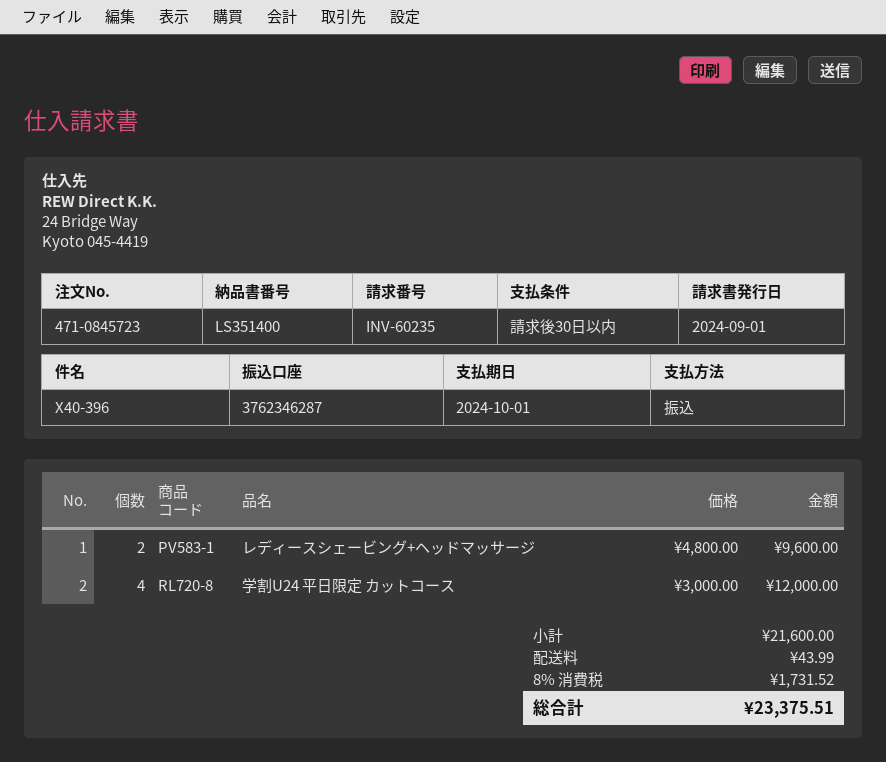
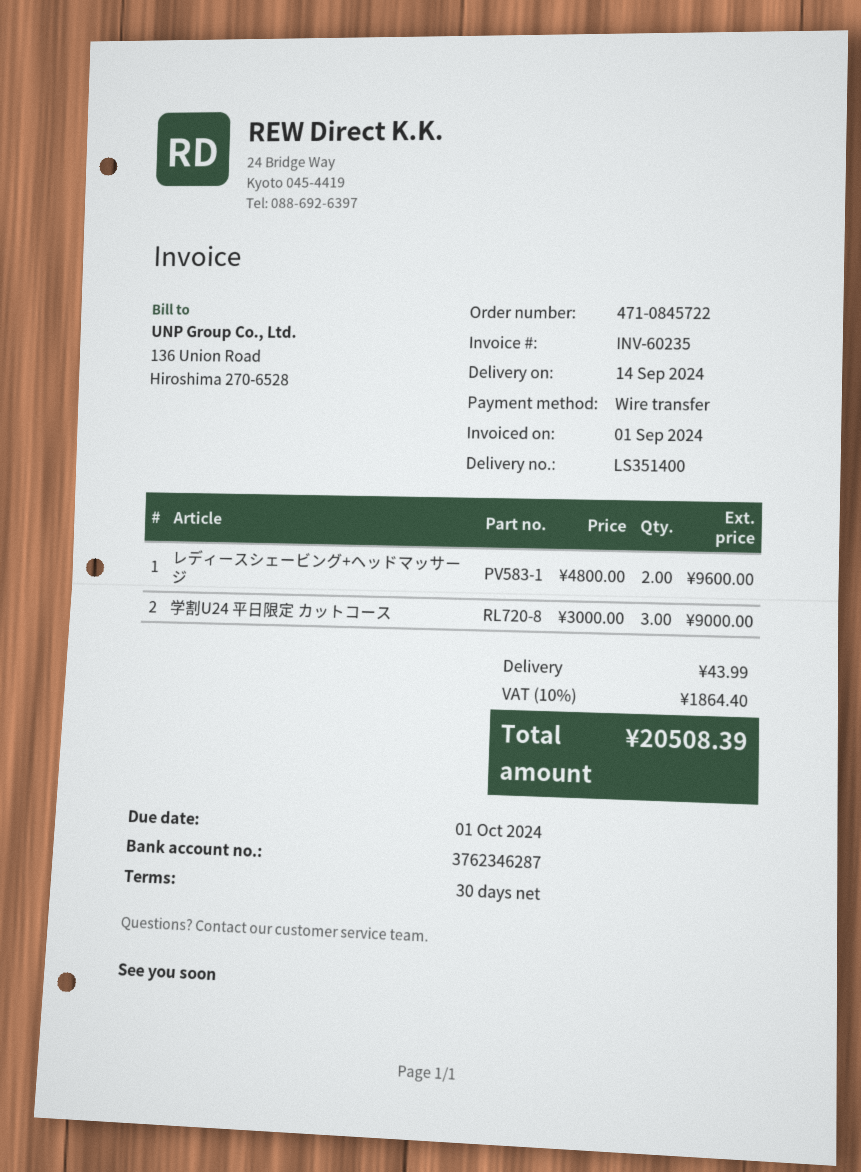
order number: 471-0845723 -> 471-0845722
学割U24 平日限定 カットコース: 4 x 3000.00 = 12000.00 -> 3 x 3000.00 = 9000.00
tax: 8% = 1731.52 -> 10% = 1864.40
total: 23375.51 -> 20508.39

